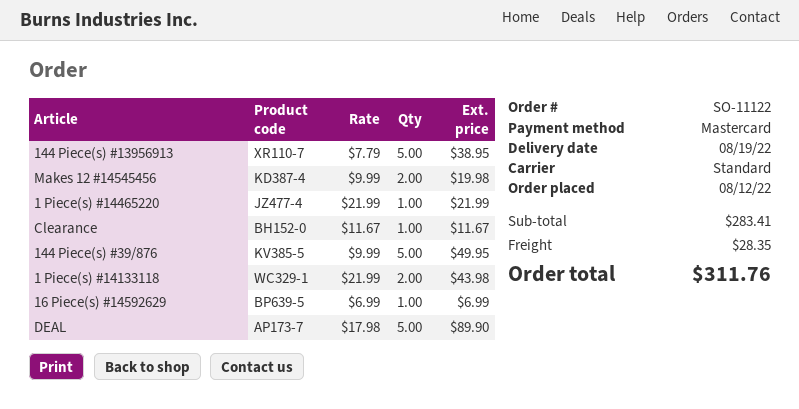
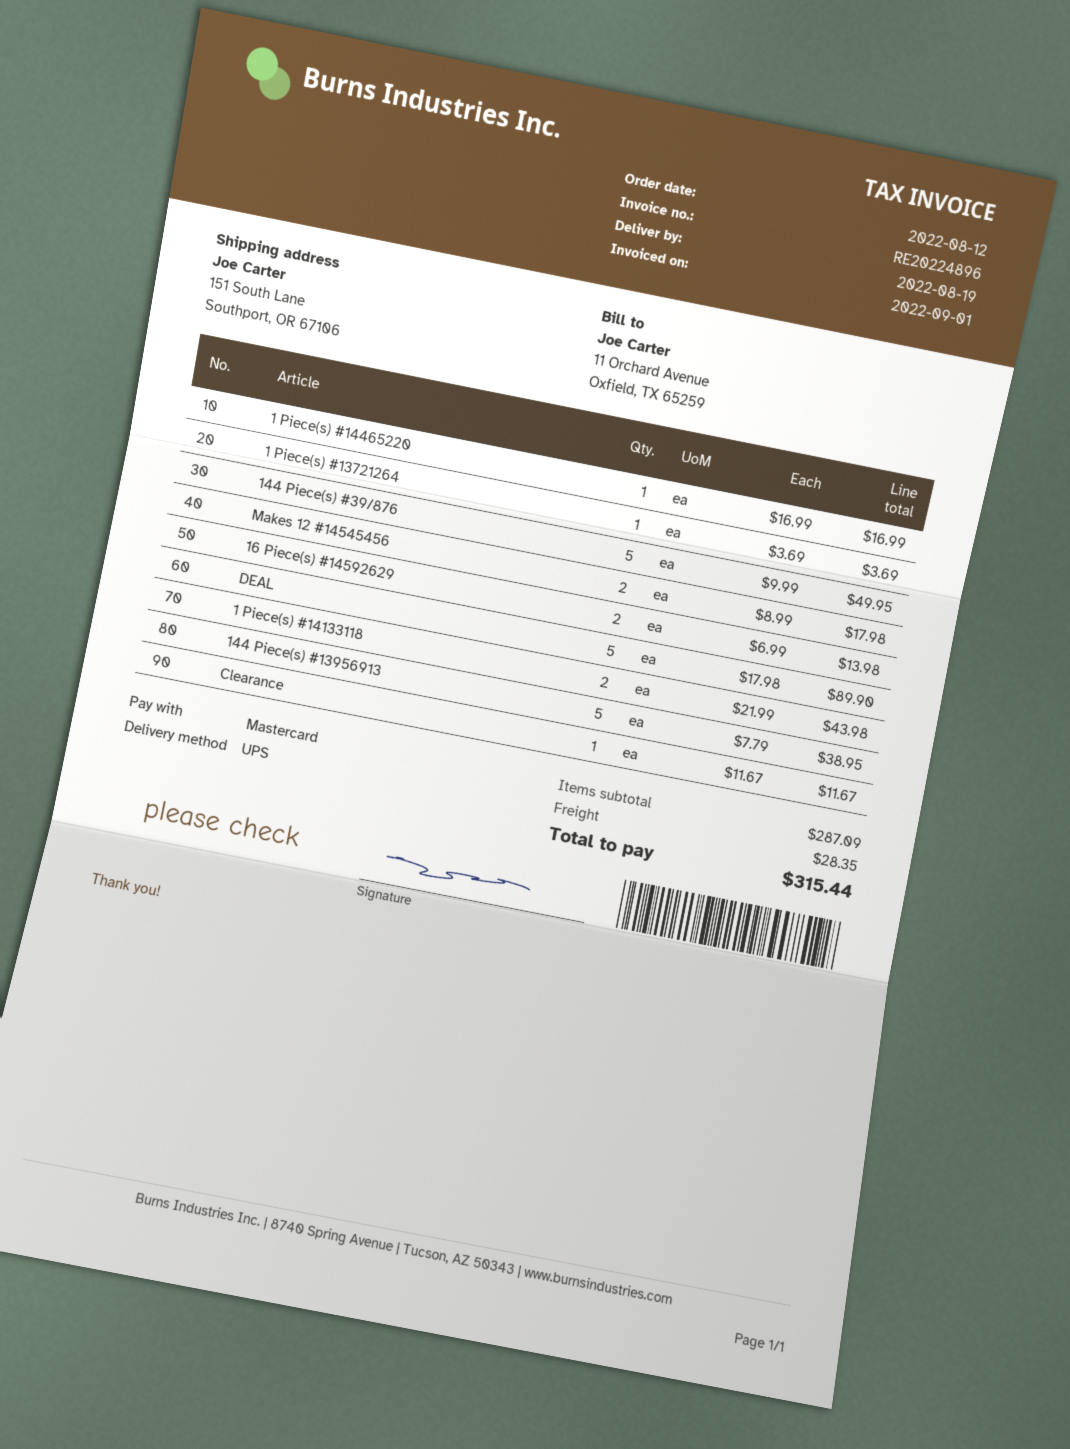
shipping method: standard -> UPS
Makes 12 #14545456: 2 x 9.99 = 19.98 -> 2 x 8.99 = 17.98
1 Piece(s) #14465220: 1 x 21.99 = 21.99 -> 1 x 16.99 = 16.99
16 Piece(s) #14592629: 1 x 6.99 = 6.99 -> 2 x 6.99 = 13.98
1 Piece(s) #13721264: none -> 1 x 3.69 = 3.69
subtotal: 283.41 -> 287.09
total: 311.76 -> 315.44

